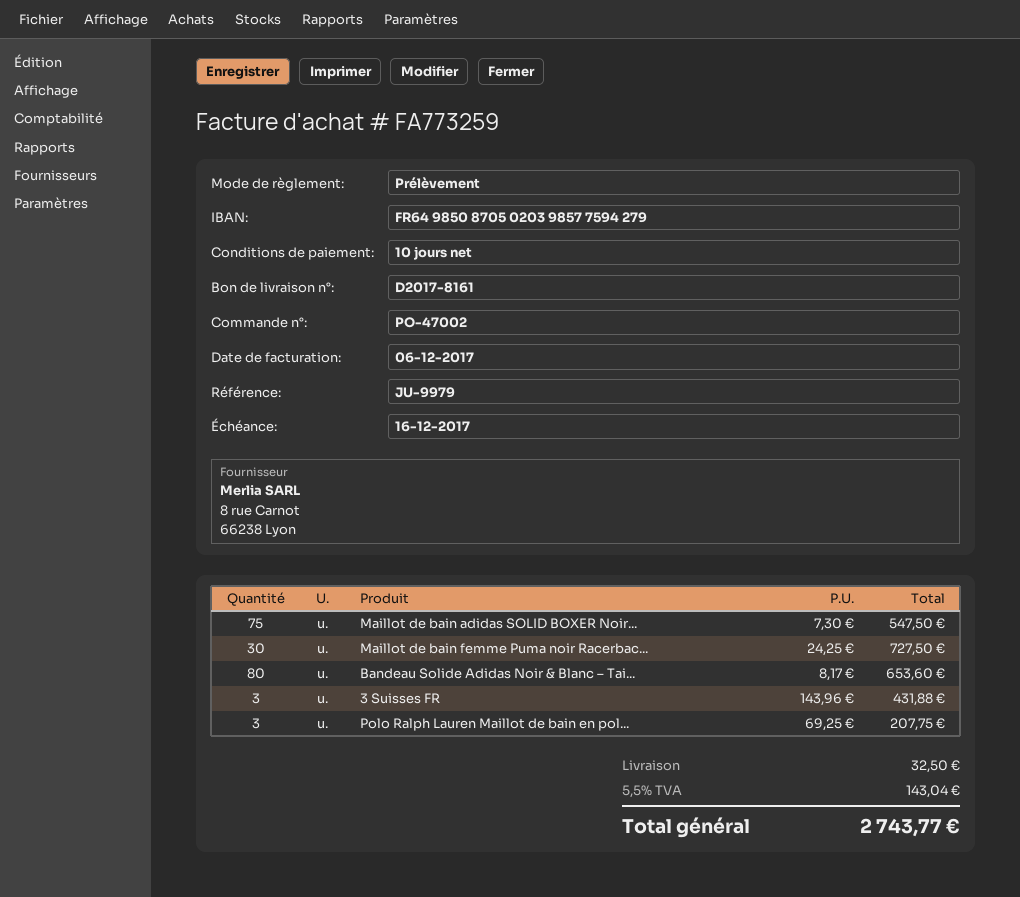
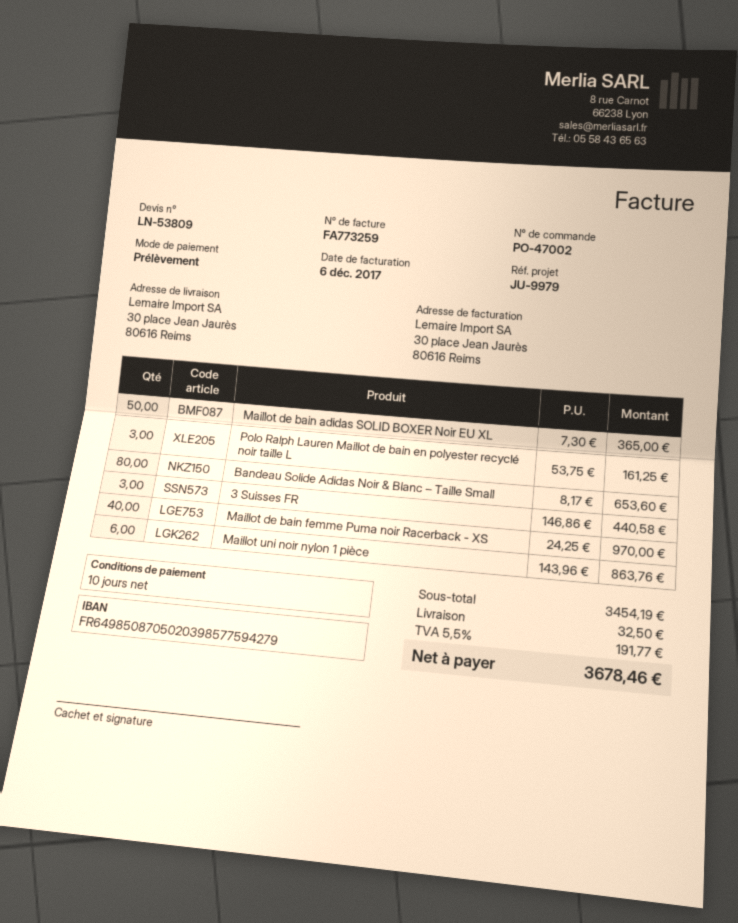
Maillot de bain adidas SOLID BOXER Noir...: 75 x 7.30 = 547.50 -> 50 x 7.30 = 365.00
Maillot de bain femme Puma noir Racerbac...: 30 x 24.25 = 727.50 -> 40 x 24.25 = 970.00
3 Suisses FR: 3 x 143.96 = 431.88 -> 3 x 146.86 = 440.58
Polo Ralph Lauren Maillot de bain en pol...: 3 x 69.25 = 207.75 -> 3 x 53.75 = 161.25
Maillot uni noir nylon 1 pièce: none -> 6 x 143.96 = 863.76
tax: 5.5% = 143.04 -> 5.5% = 191.77
total: 2743.77 -> 3678.46

